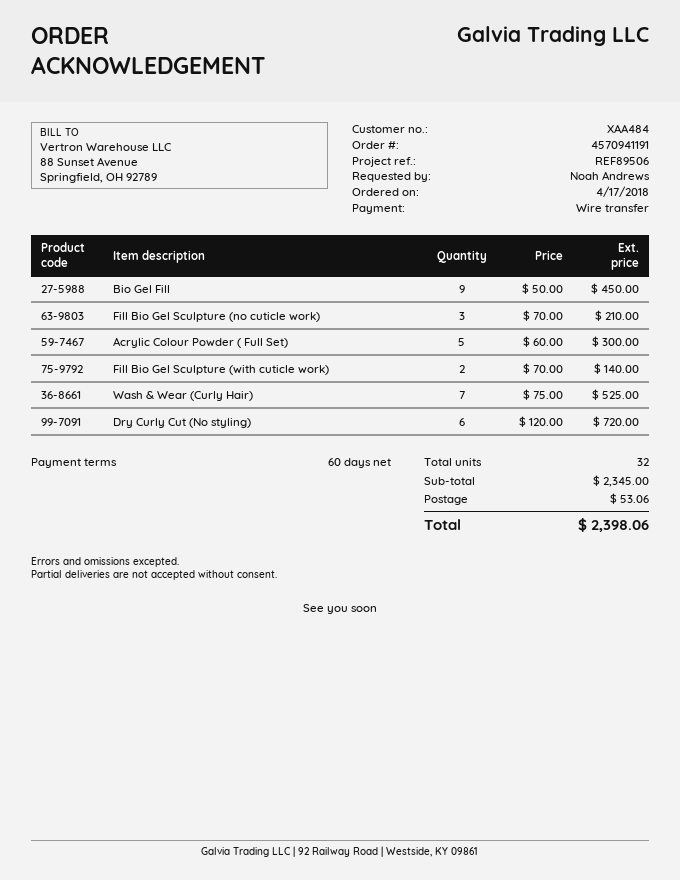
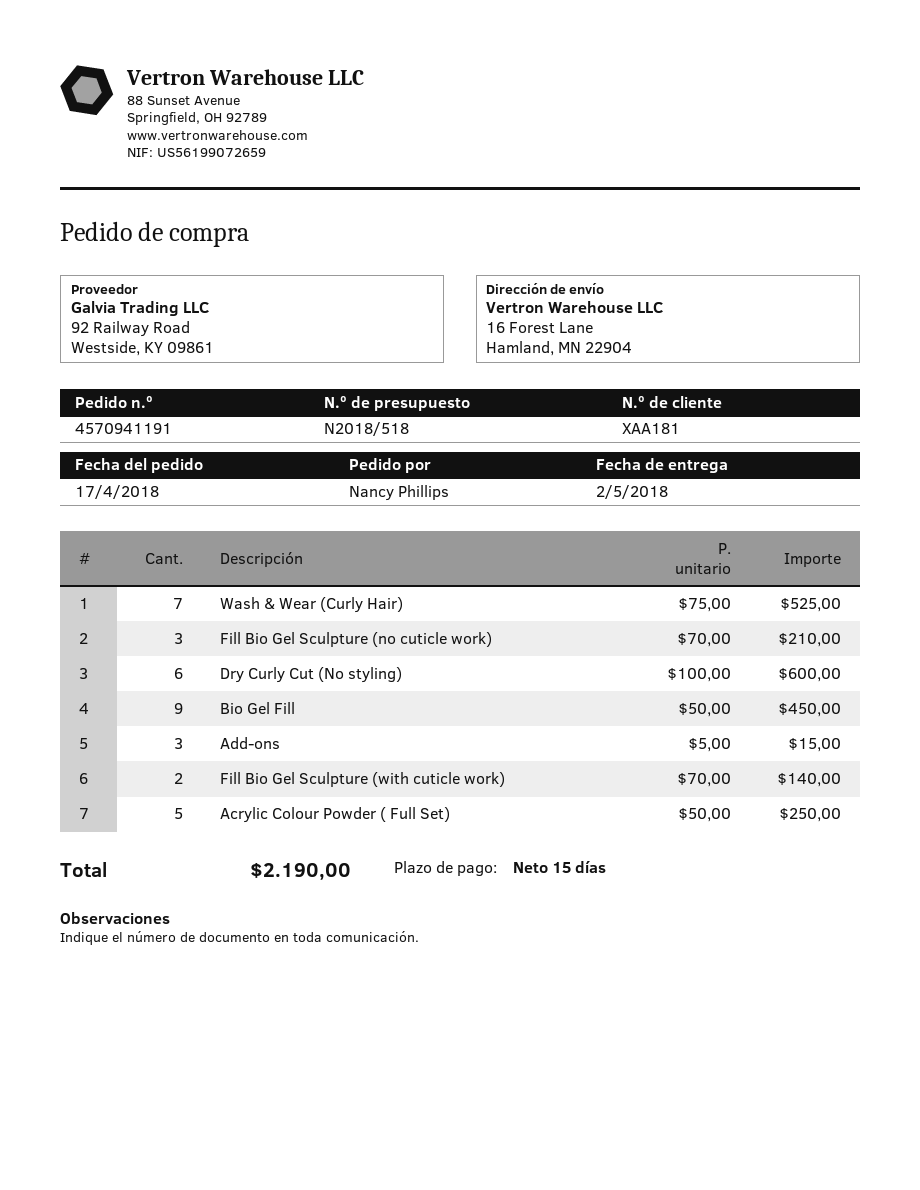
payment terms: 60 days -> 15 days
customer number: XAA484 -> XAA181
ordered by: Noah Andrews -> Nancy Phillips
Acrylic Colour Powder ( Full Set): 5 x 60.00 = 300.00 -> 5 x 50.00 = 250.00
Dry Curly Cut (No styling): 6 x 120.00 = 720.00 -> 6 x 100.00 = 600.00
Add-ons: none -> 3 x 5.00 = 15.00
shipping: 53.06 -> none
total: 2398.06 -> 2190.00

